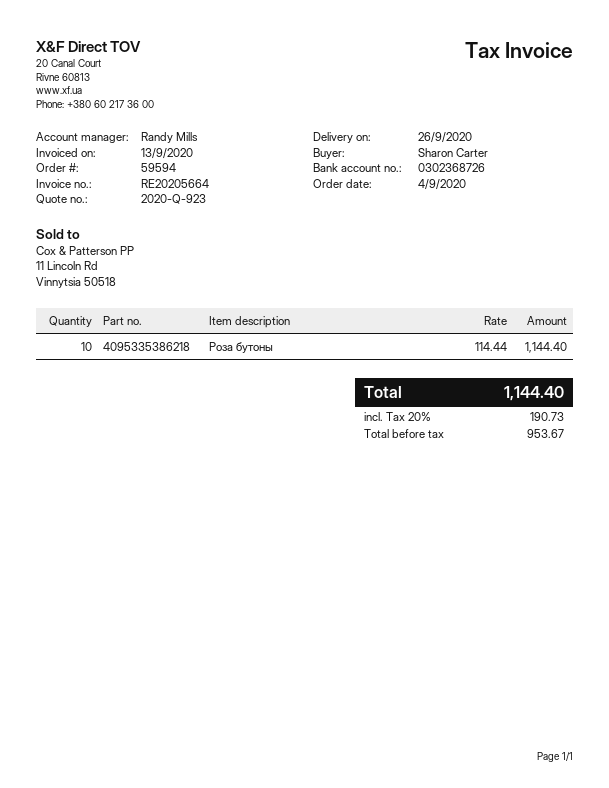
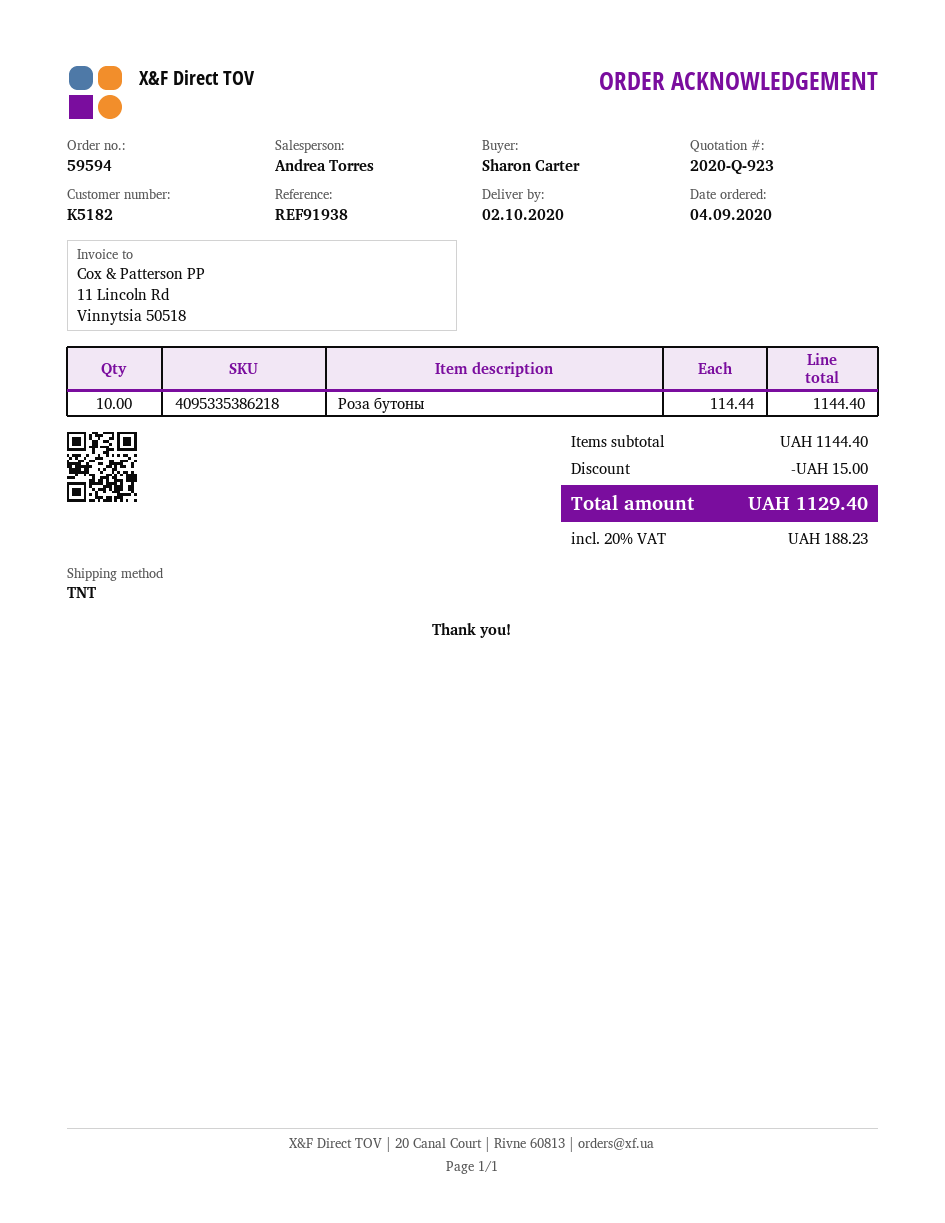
delivery date: 2020-09-26 -> 2020-10-02
sales rep: Randy Mills -> Andrea Torres
discount: none -> 15.00
tax: 20% = 190.73 -> 20% = 188.23
total: 1144.40 -> 1129.40

